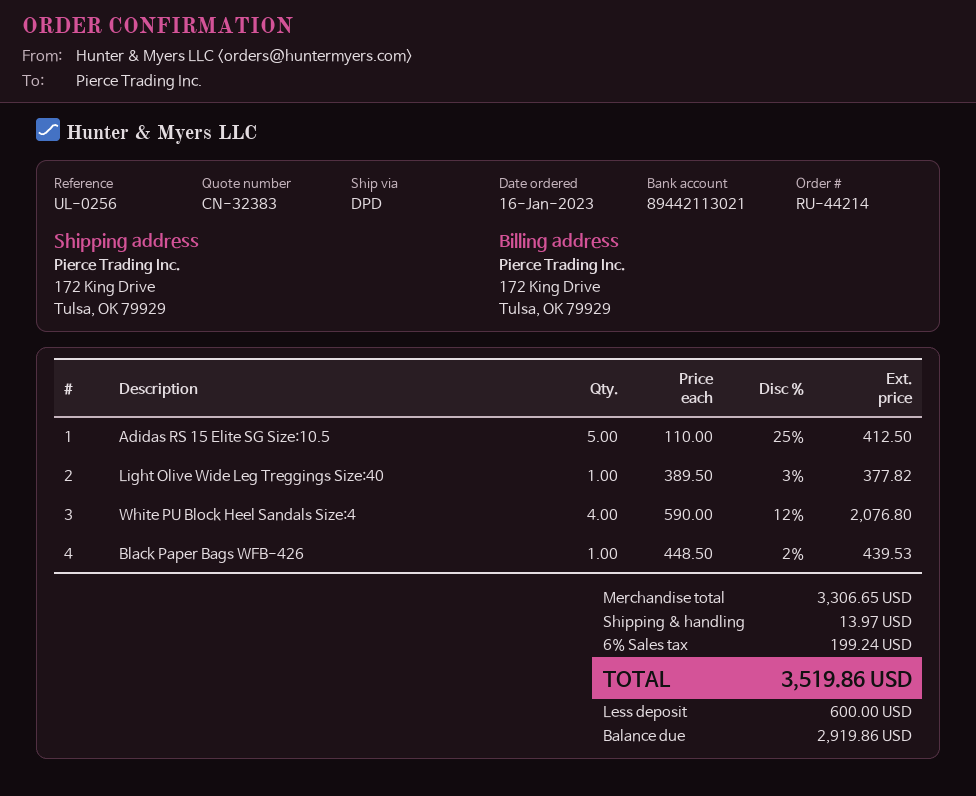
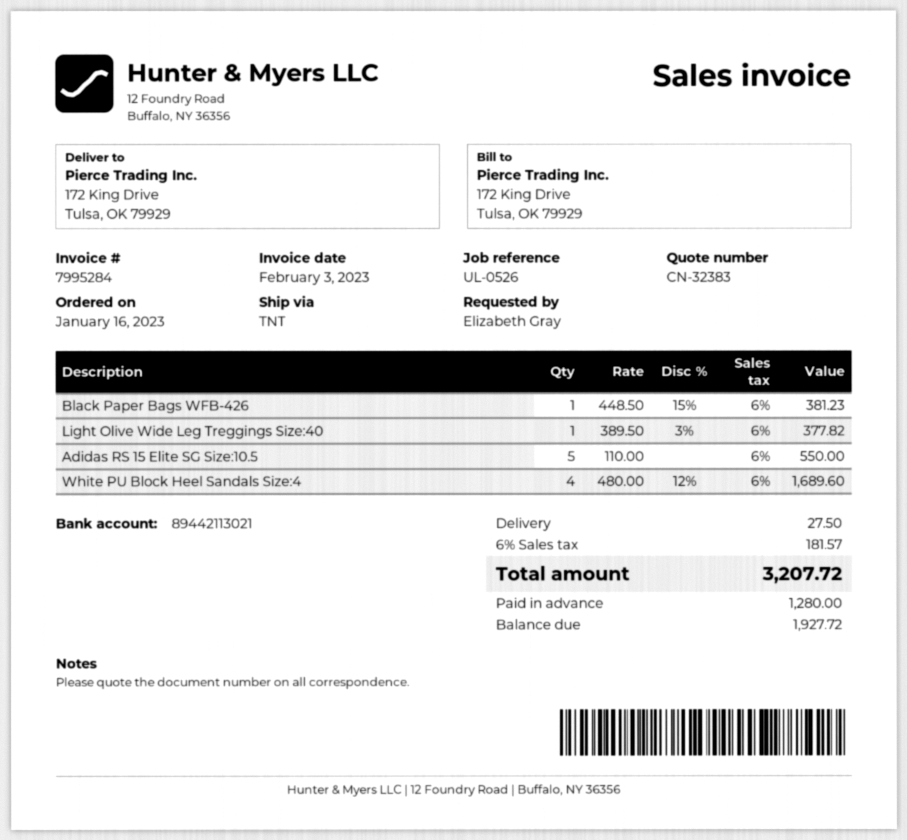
reference: UL-0256 -> UL-0526
shipping method: DPD -> TNT
Adidas RS 15 Elite SG Size:10.5: 5 x 110.00 - 25% = 412.50 -> 5 x 110.00 = 550.00
White PU Block Heel Sandals Size:4: 4 x 590.00 - 12% = 2076.80 -> 4 x 480.00 - 12% = 1689.60
Black Paper Bags WFB-426: 1 x 448.50 - 2% = 439.53 -> 1 x 448.50 - 15% = 381.23
shipping: 13.97 -> 27.50
tax: 6% = 199.24 -> 6% = 181.57
total: 3519.86 -> 3207.72
deposit: 600.00 -> 1280.00
balance: 2919.86 -> 1927.72

